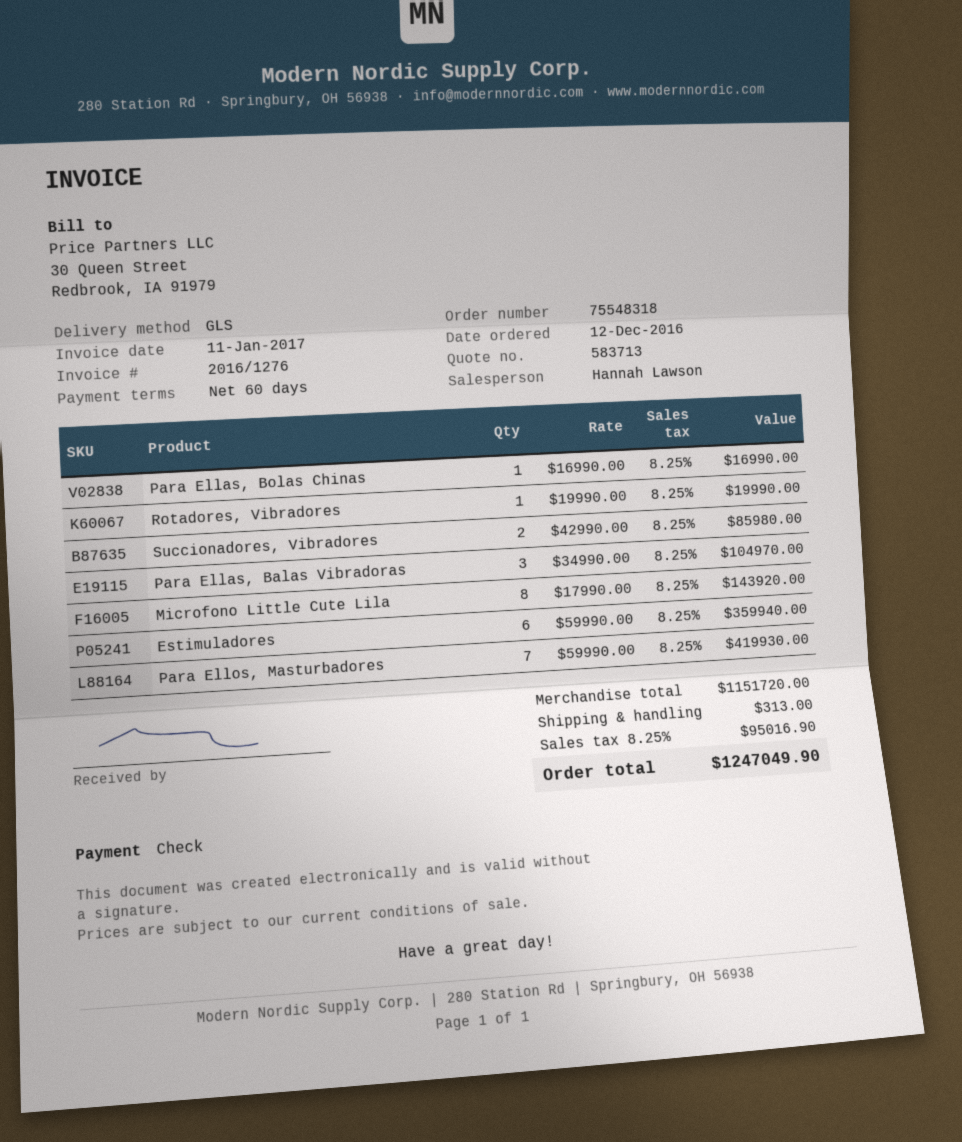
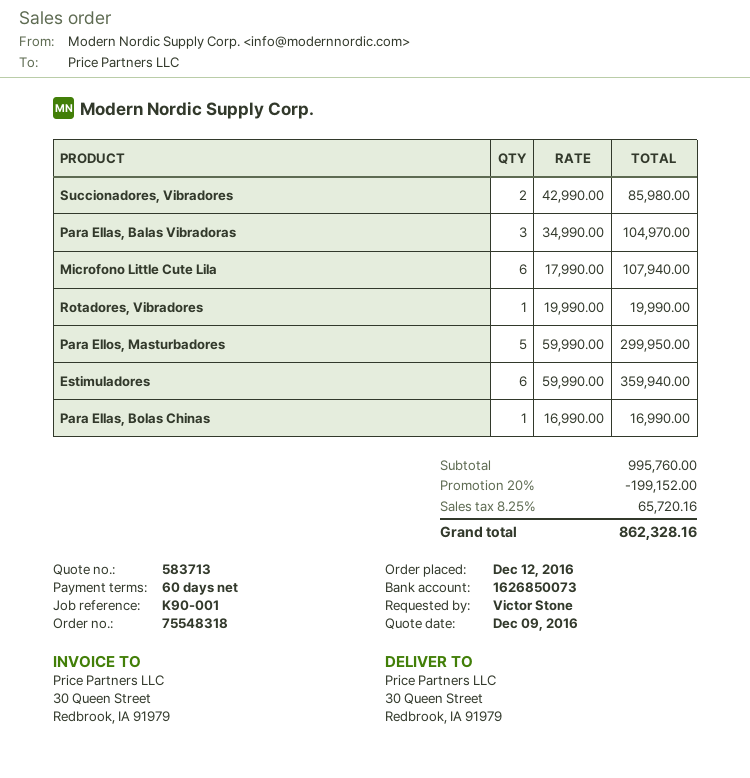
Microfono Little Cute Lila: 8 x 17990.00 = 143920.00 -> 6 x 17990.00 = 107940.00
Para Ellos, Masturbadores: 7 x 59990.00 = 419930.00 -> 5 x 59990.00 = 299950.00
subtotal: 1151720.00 -> 995760.00
discount: none -> 20% = 199152.00
shipping: 313.00 -> none
tax: 8.25% = 95016.90 -> 8.25% = 65720.16
total: 1247049.90 -> 862328.16

